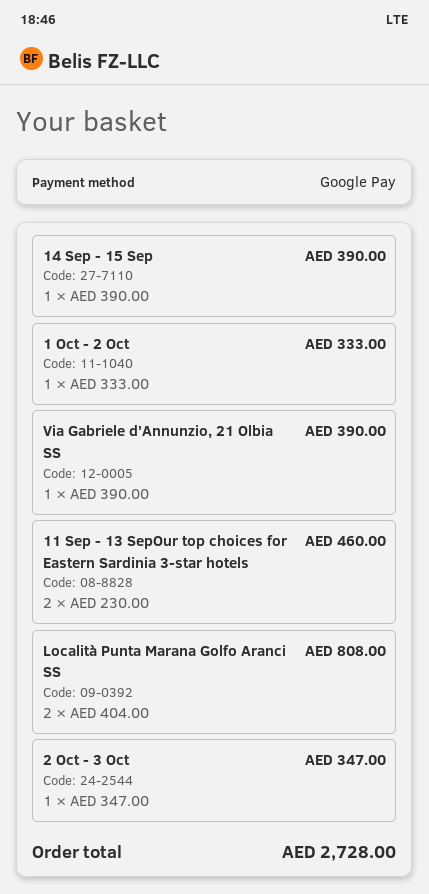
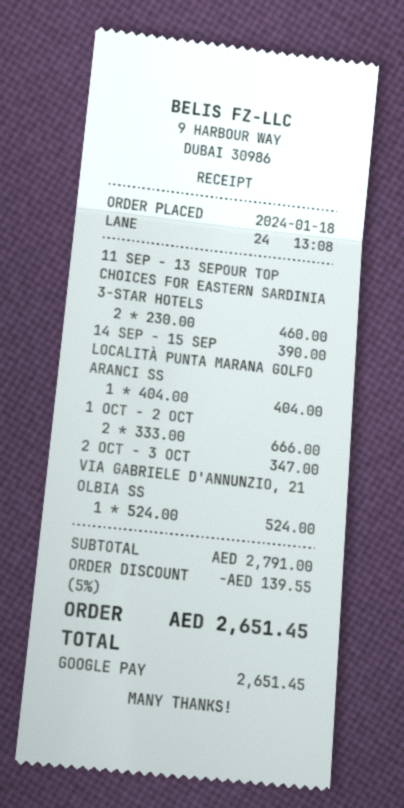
1 Oct - 2 Oct: 1 x 333.00 = 333.00 -> 2 x 333.00 = 666.00
Via Gabriele d'Annunzio, 21 Olbia SS: 1 x 390.00 = 390.00 -> 1 x 524.00 = 524.00
Località Punta Marana Golfo Aranci SS: 2 x 404.00 = 808.00 -> 1 x 404.00 = 404.00
discount: none -> 5% = 139.55
total: 2728.00 -> 2651.45

